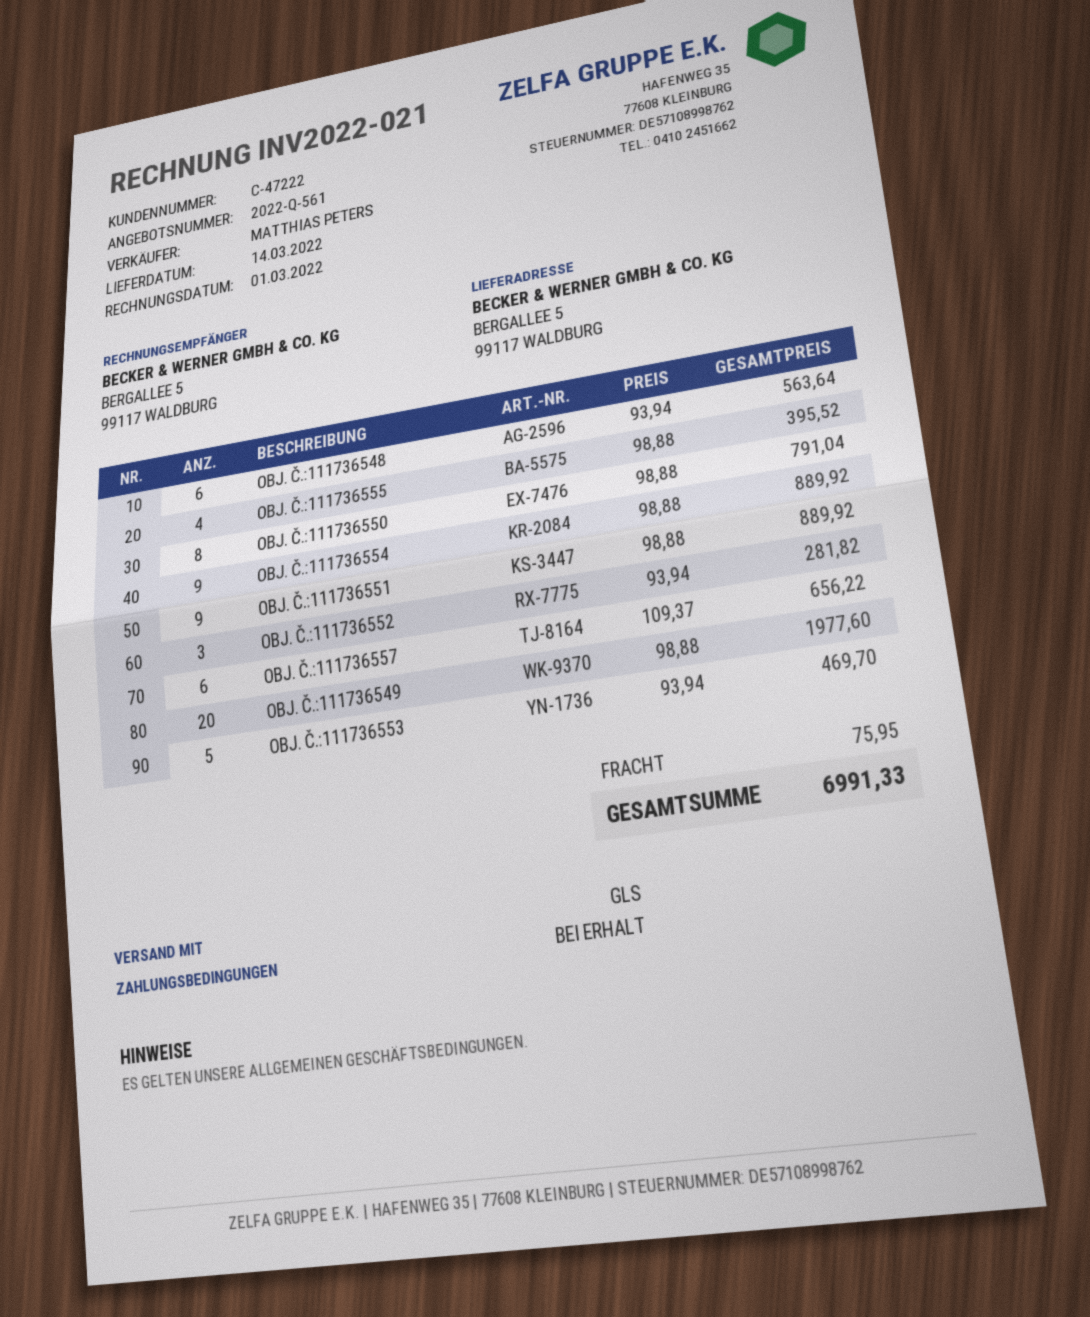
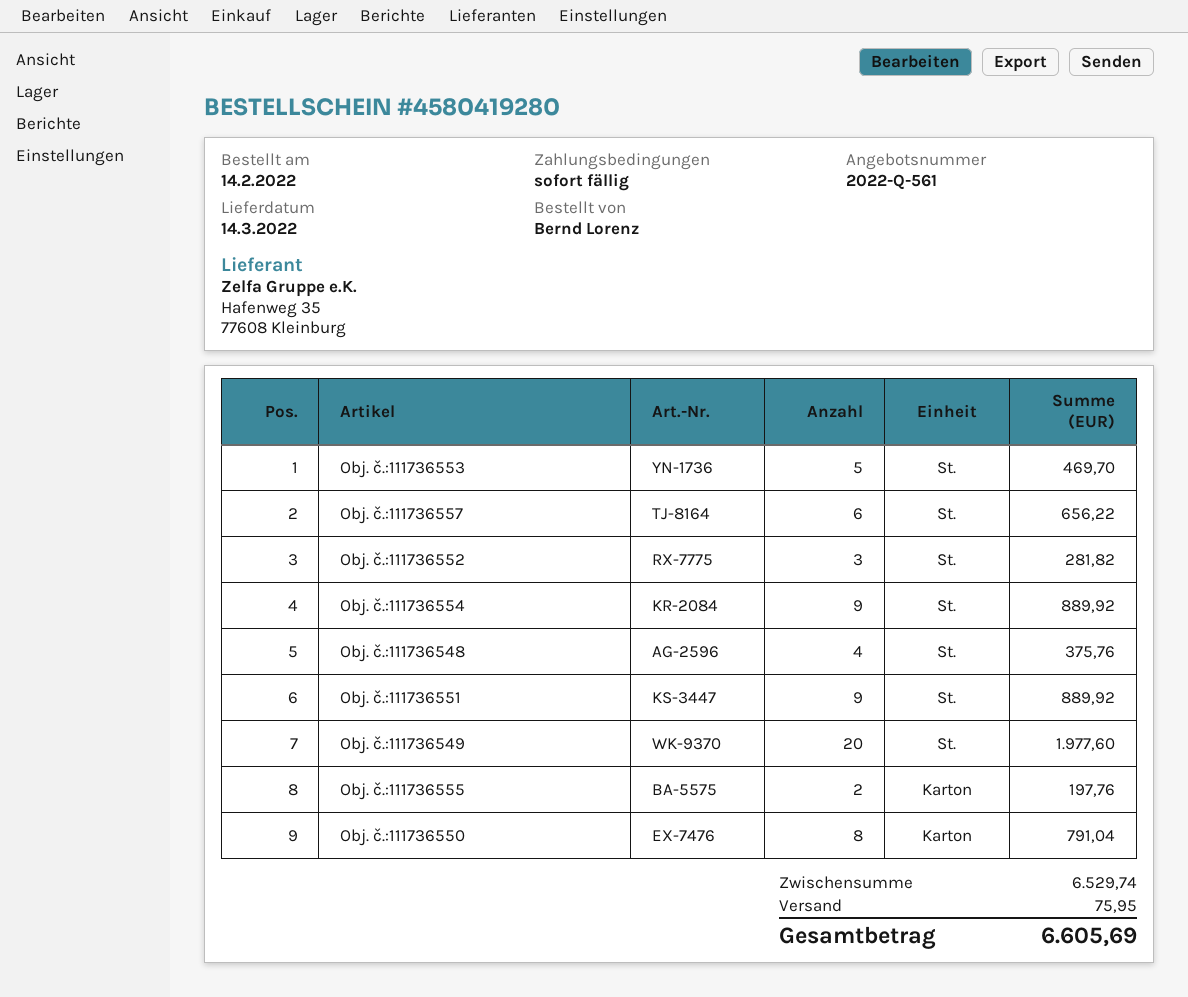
OBJ. Č.:111736548: 6 for 563.64 -> 4 for 375.76
OBJ. Č.:111736555: 4 for 395.52 -> 2 for 197.76
total: 6991.33 -> 6605.69

